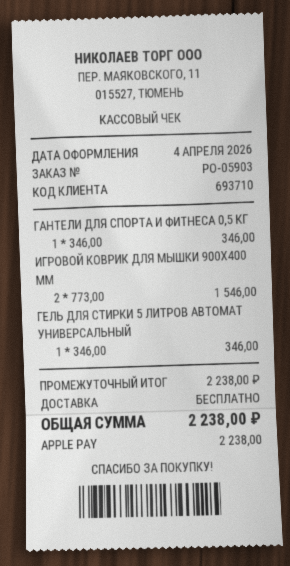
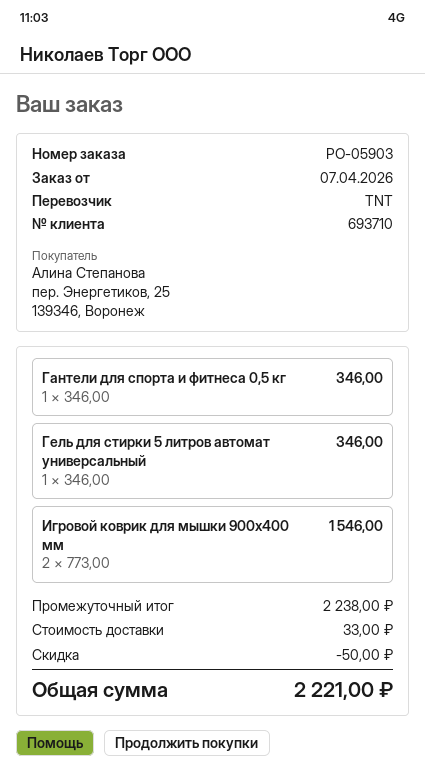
order date: 2026-04-04 -> 2026-04-07
discount: none -> 50.00
shipping: 0.00 -> 33.00
total: 2238.00 -> 2221.00

